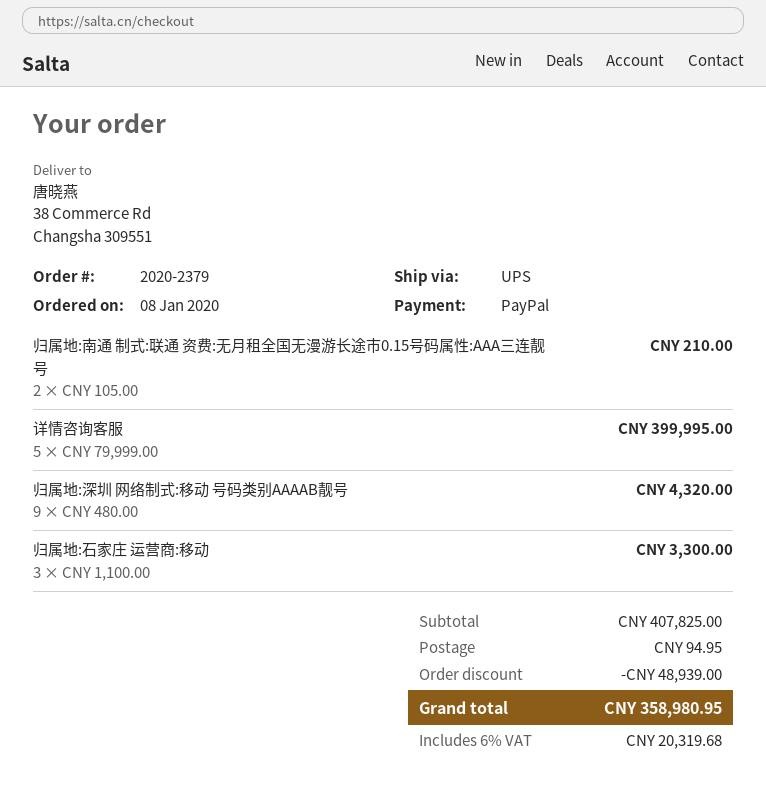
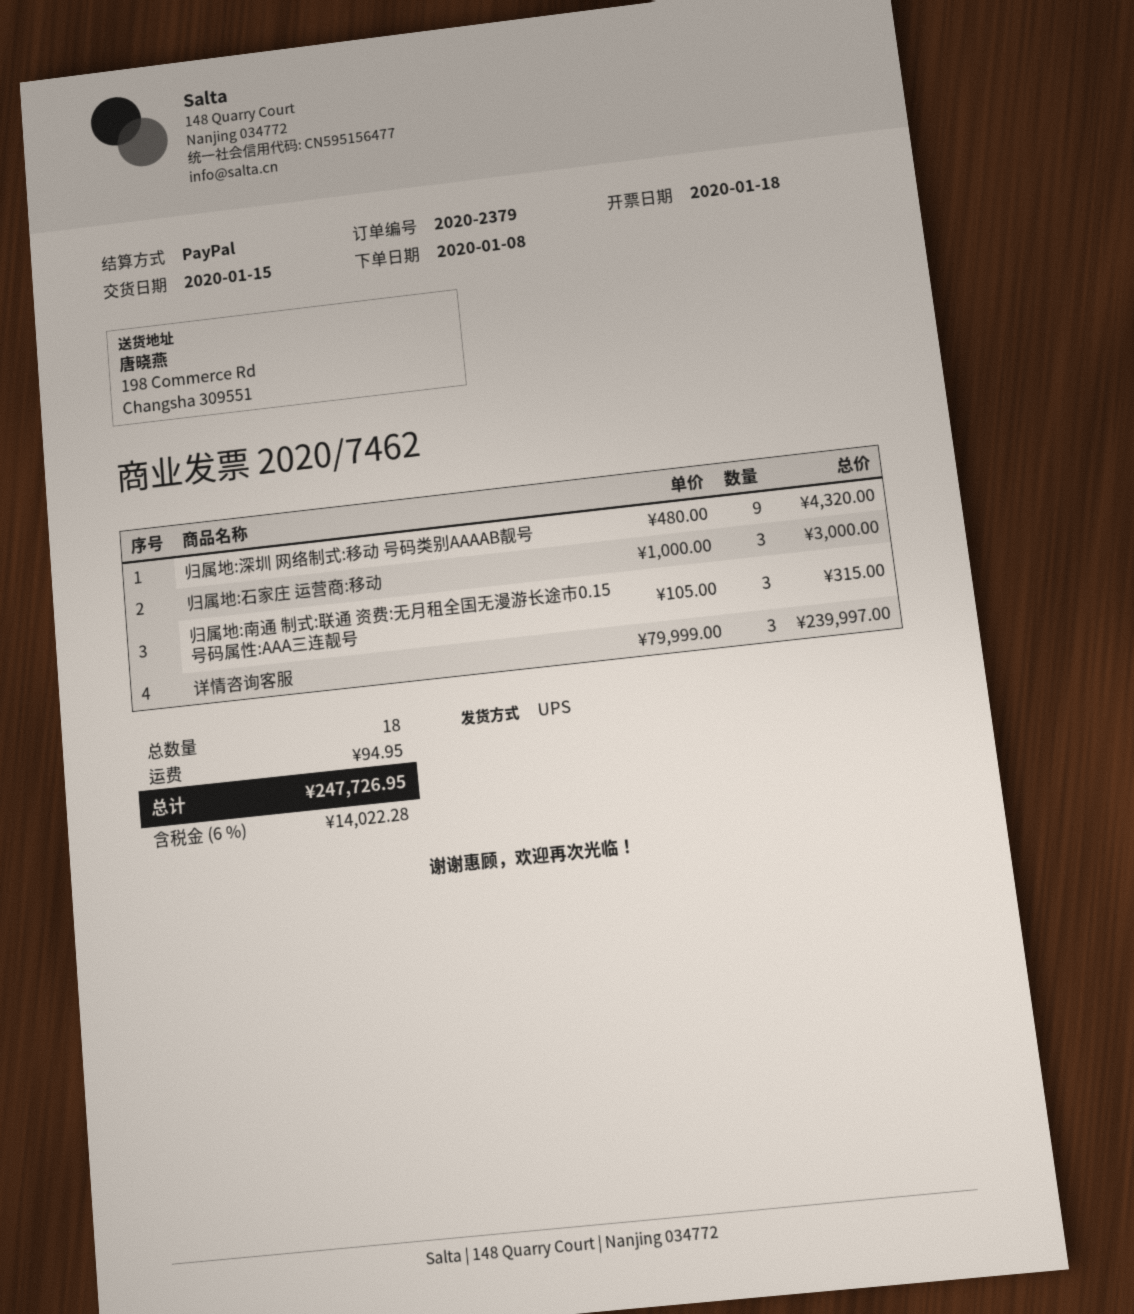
ship to: 38 Commerce Rd, Changsha 309551 -> 198 Commerce Rd, Changsha 309551
归属地:南通 制式:联通 资费:无月租全国无漫游长途市0.15号码属性:AAA三连靓号: 2 x 105.00 = 210.00 -> 3 x 105.00 = 315.00
详情咨询客服: 5 x 79999.00 = 399995.00 -> 3 x 79999.00 = 239997.00
归属地:石家庄 运营商:移动: 3 x 1100.00 = 3300.00 -> 3 x 1000.00 = 3000.00
discount: 48939.00 -> none
tax: 6% = 20319.68 -> 6% = 14022.28
total: 358980.95 -> 247726.95

